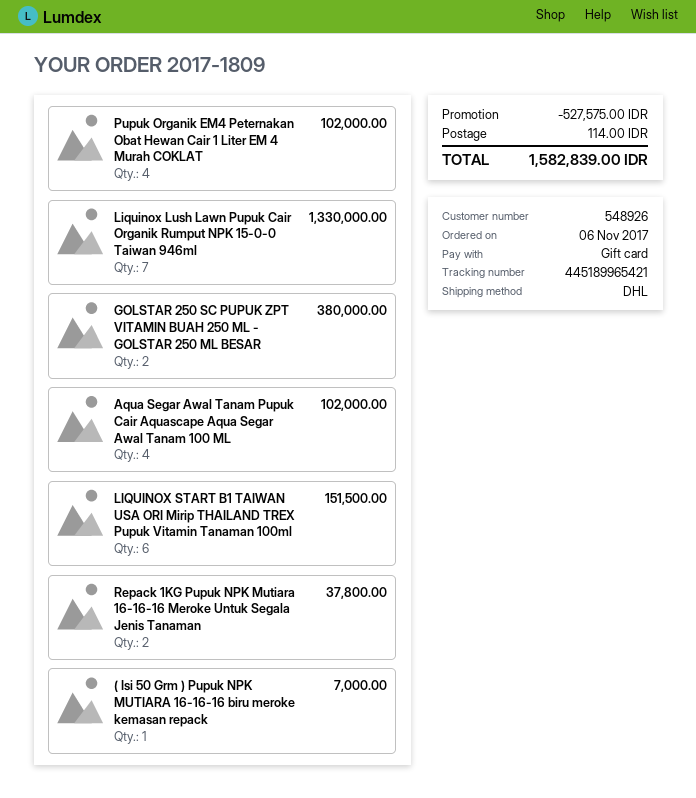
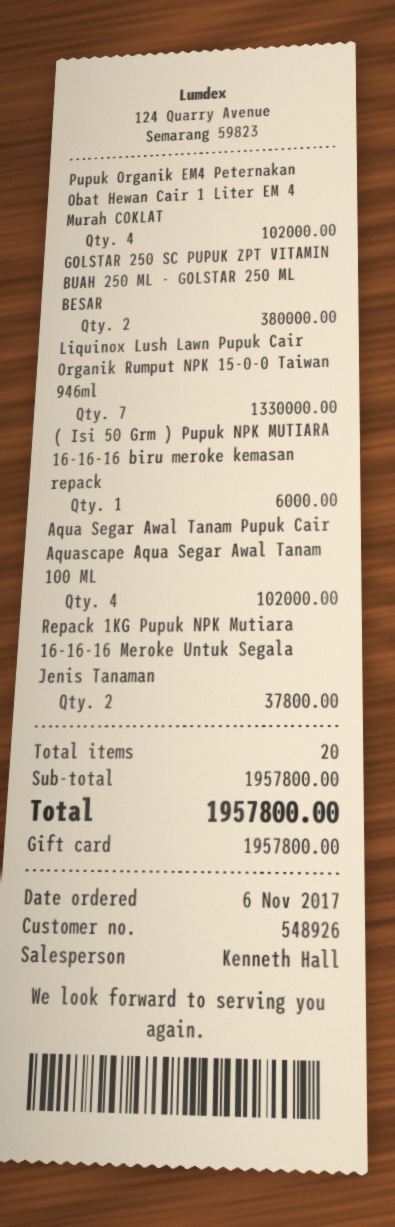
LIQUINOX START B1 TAIWAN USA ORI Mirip THAILAND TREX Pupuk Vitamin Tanaman 100ml: 6 for 151500.00 -> none
( Isi 50 Grm ) Pupuk NPK MUTIARA 16-16-16 biru meroke kemasan repack: 1 for 7000.00 -> 1 for 6000.00
discount: 527575.00 -> none
shipping: 114.00 -> none
total: 1582839.00 -> 1957800.00

